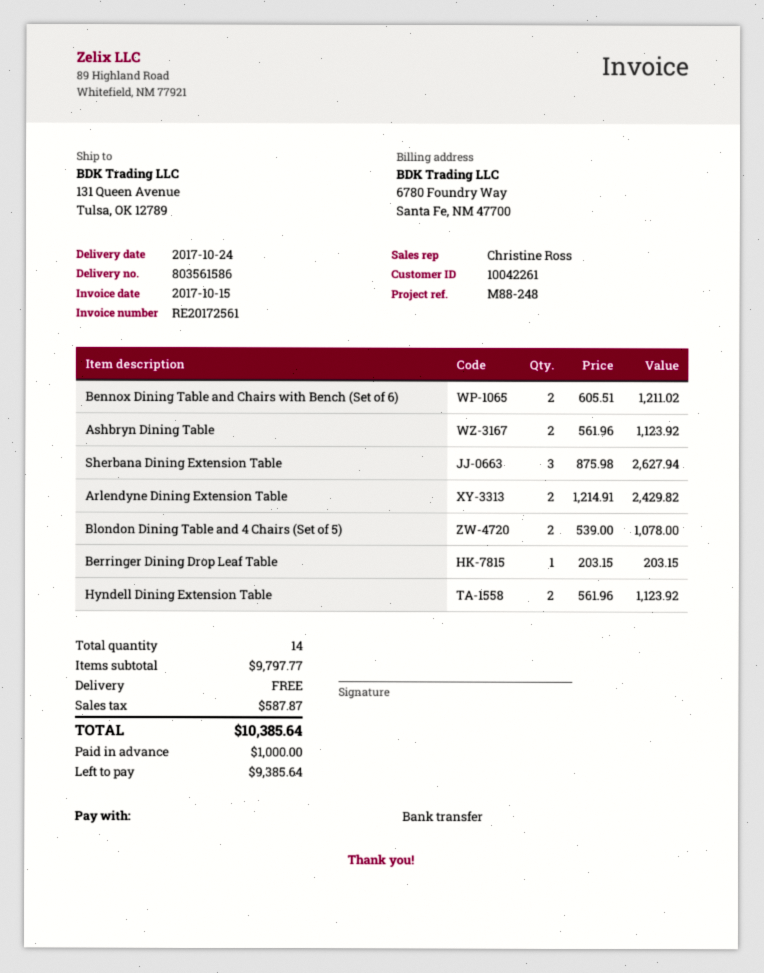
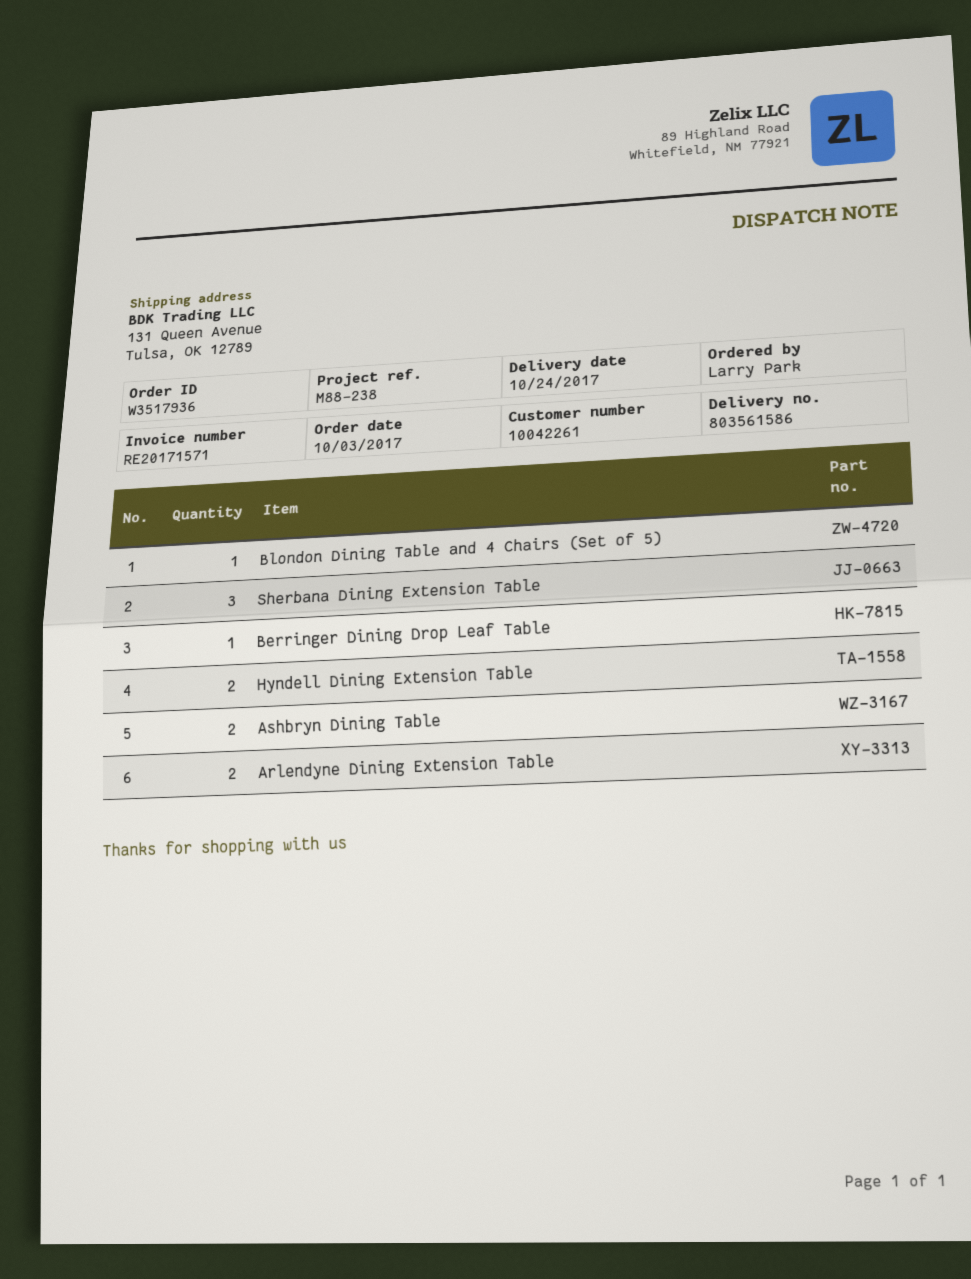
invoice number: RE20172561 -> RE20171571
reference: M88-248 -> M88-238
Bennox Dining Table and Chairs with Bench (Set of 6): 2 -> none
Blondon Dining Table and 4 Chairs (Set of 5): 2 -> 1

